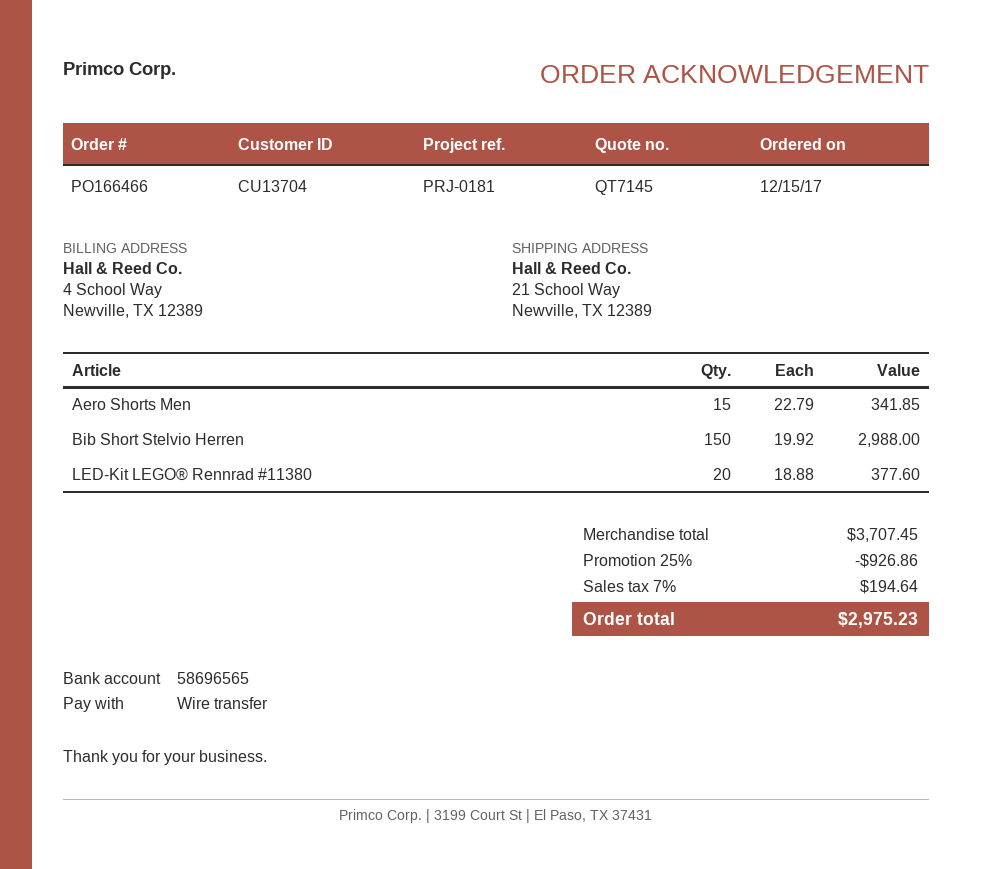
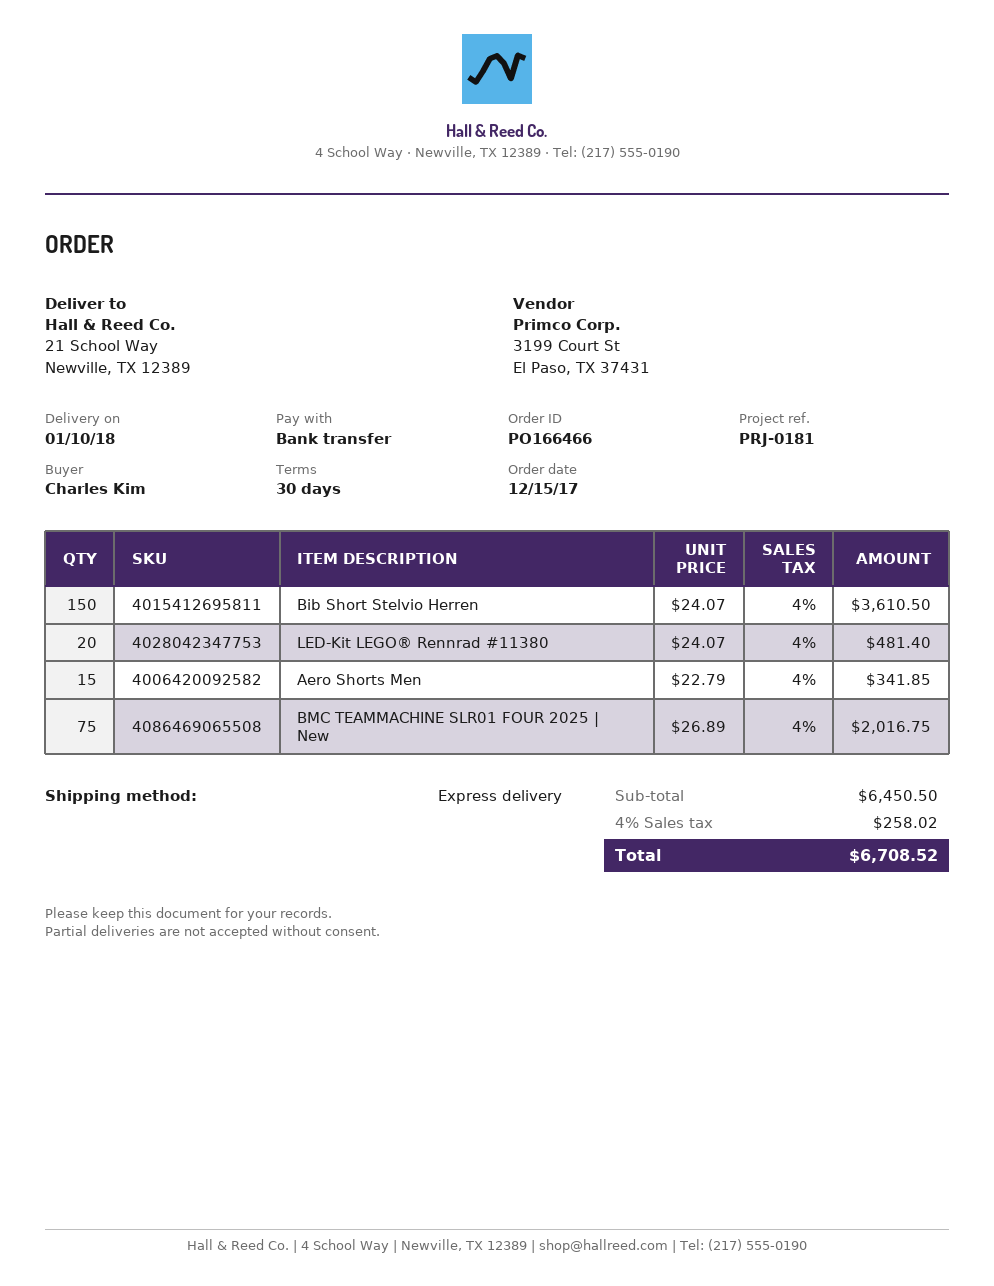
Bib Short Stelvio Herren: 150 x 19.92 = 2988.00 -> 150 x 24.07 = 3610.50
LED-Kit LEGO® Rennrad #11380: 20 x 18.88 = 377.60 -> 20 x 24.07 = 481.40
BMC TEAMMACHINE SLR01 FOUR 2025 | New: none -> 75 x 26.89 = 2016.75
subtotal: 3707.45 -> 6450.50
discount: 25% = 926.86 -> none
tax: 7% = 194.64 -> 4% = 258.02
total: 2975.23 -> 6708.52

